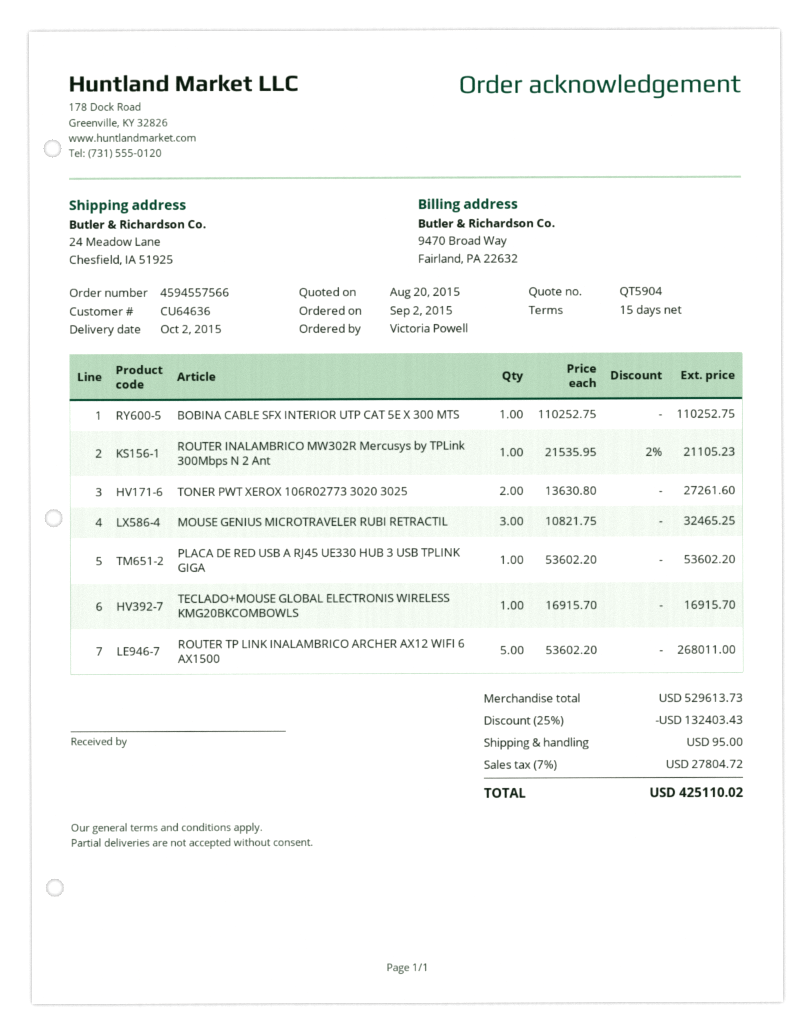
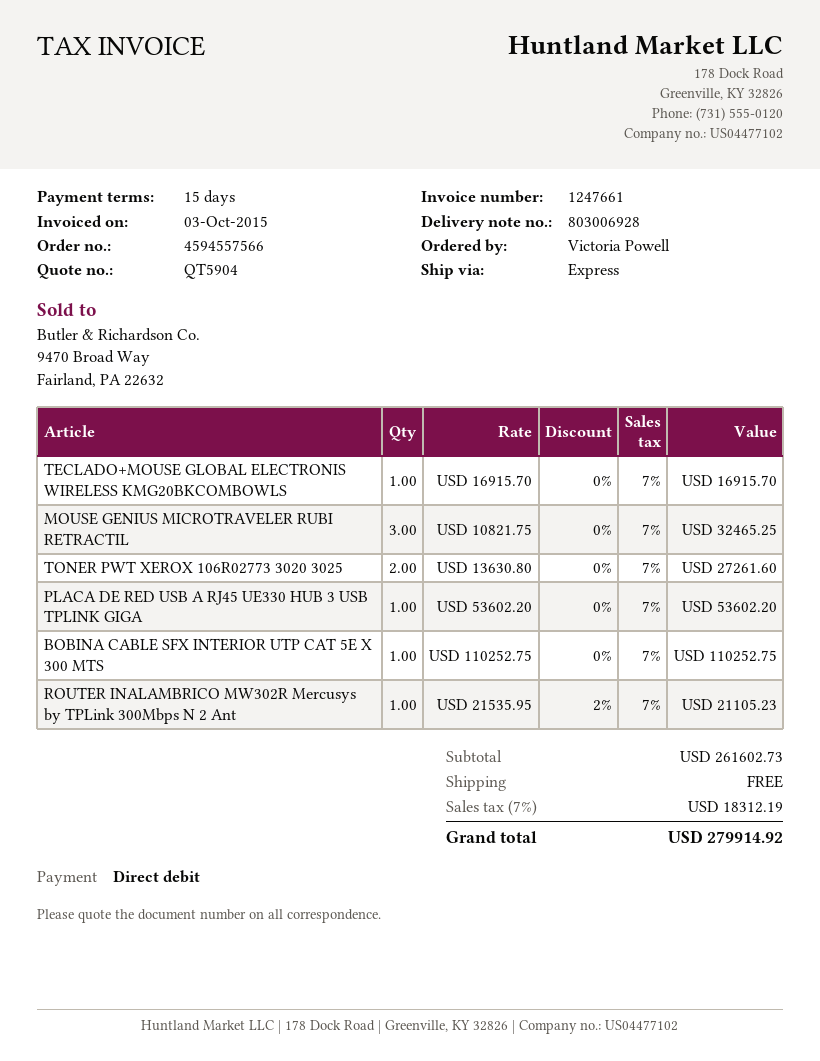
ROUTER TP LINK INALAMBRICO ARCHER AX12 WIFI 6 AX1500: 5 x 53602.20 = 268011.00 -> none
subtotal: 529613.73 -> 261602.73
discount: 25% = 132403.43 -> none
shipping: 95.00 -> 0.00
tax: 7% = 27804.72 -> 7% = 18312.19
total: 425110.02 -> 279914.92

